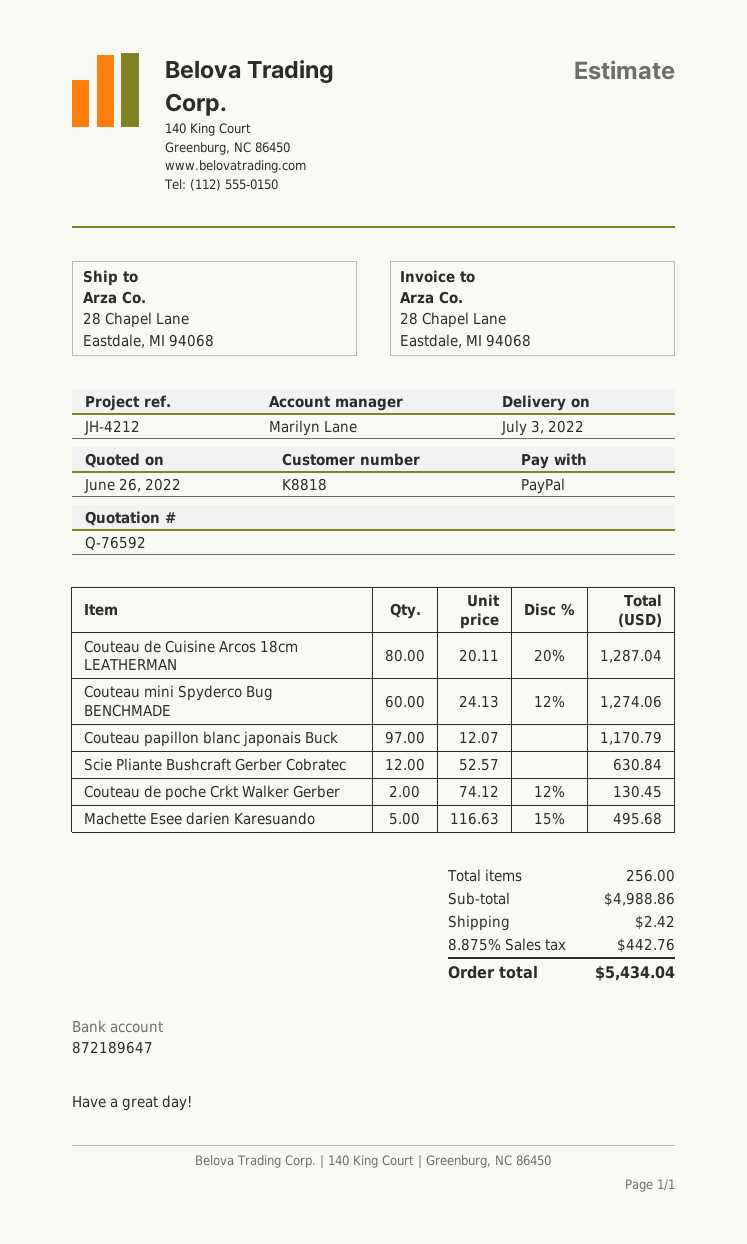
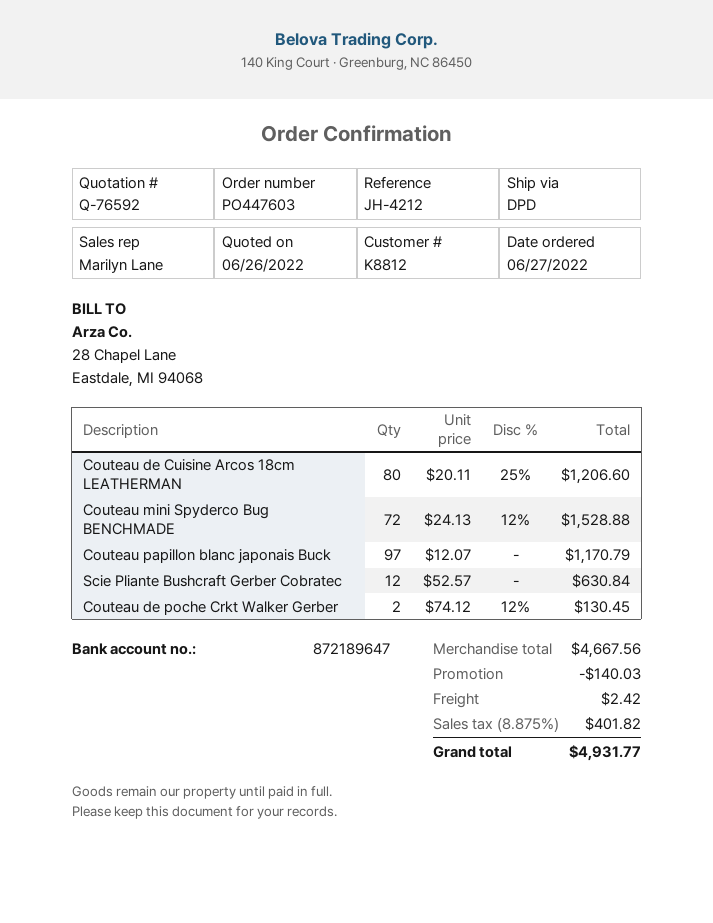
customer number: K8818 -> K8812
Couteau de Cuisine Arcos 18cm LEATHERMAN: 80 x 20.11 - 20% = 1287.04 -> 80 x 20.11 - 25% = 1206.60
Couteau mini Spyderco Bug BENCHMADE: 60 x 24.13 - 12% = 1274.06 -> 72 x 24.13 - 12% = 1528.88
Machette Esee darien Karesuando: 5 x 116.63 - 15% = 495.68 -> none
subtotal: 4988.86 -> 4667.56
discount: none -> 140.03
tax: 8.875% = 442.76 -> 8.875% = 401.82
total: 5434.04 -> 4931.77

